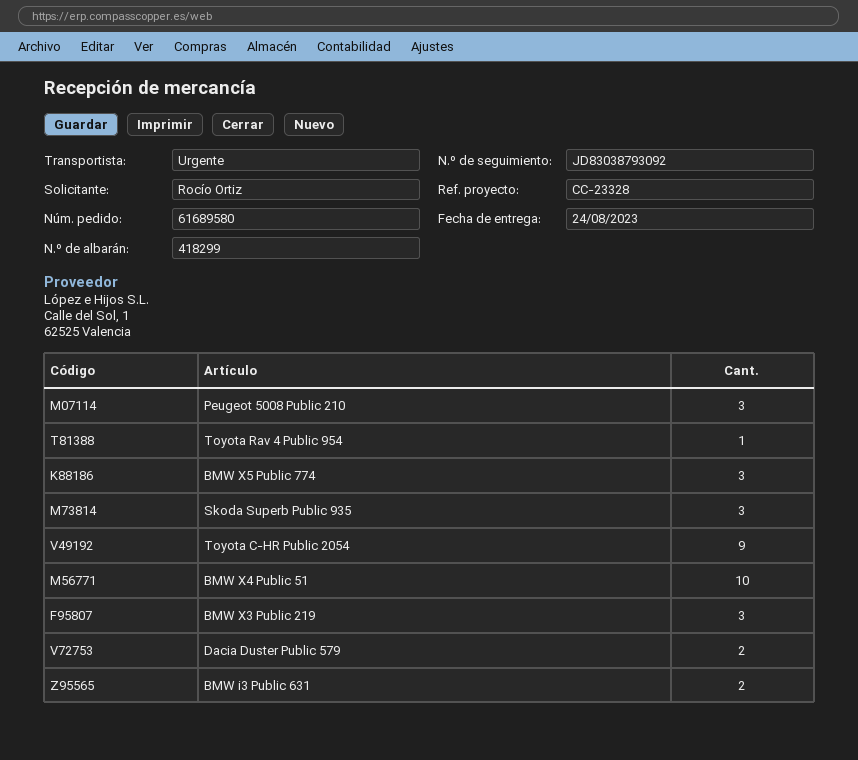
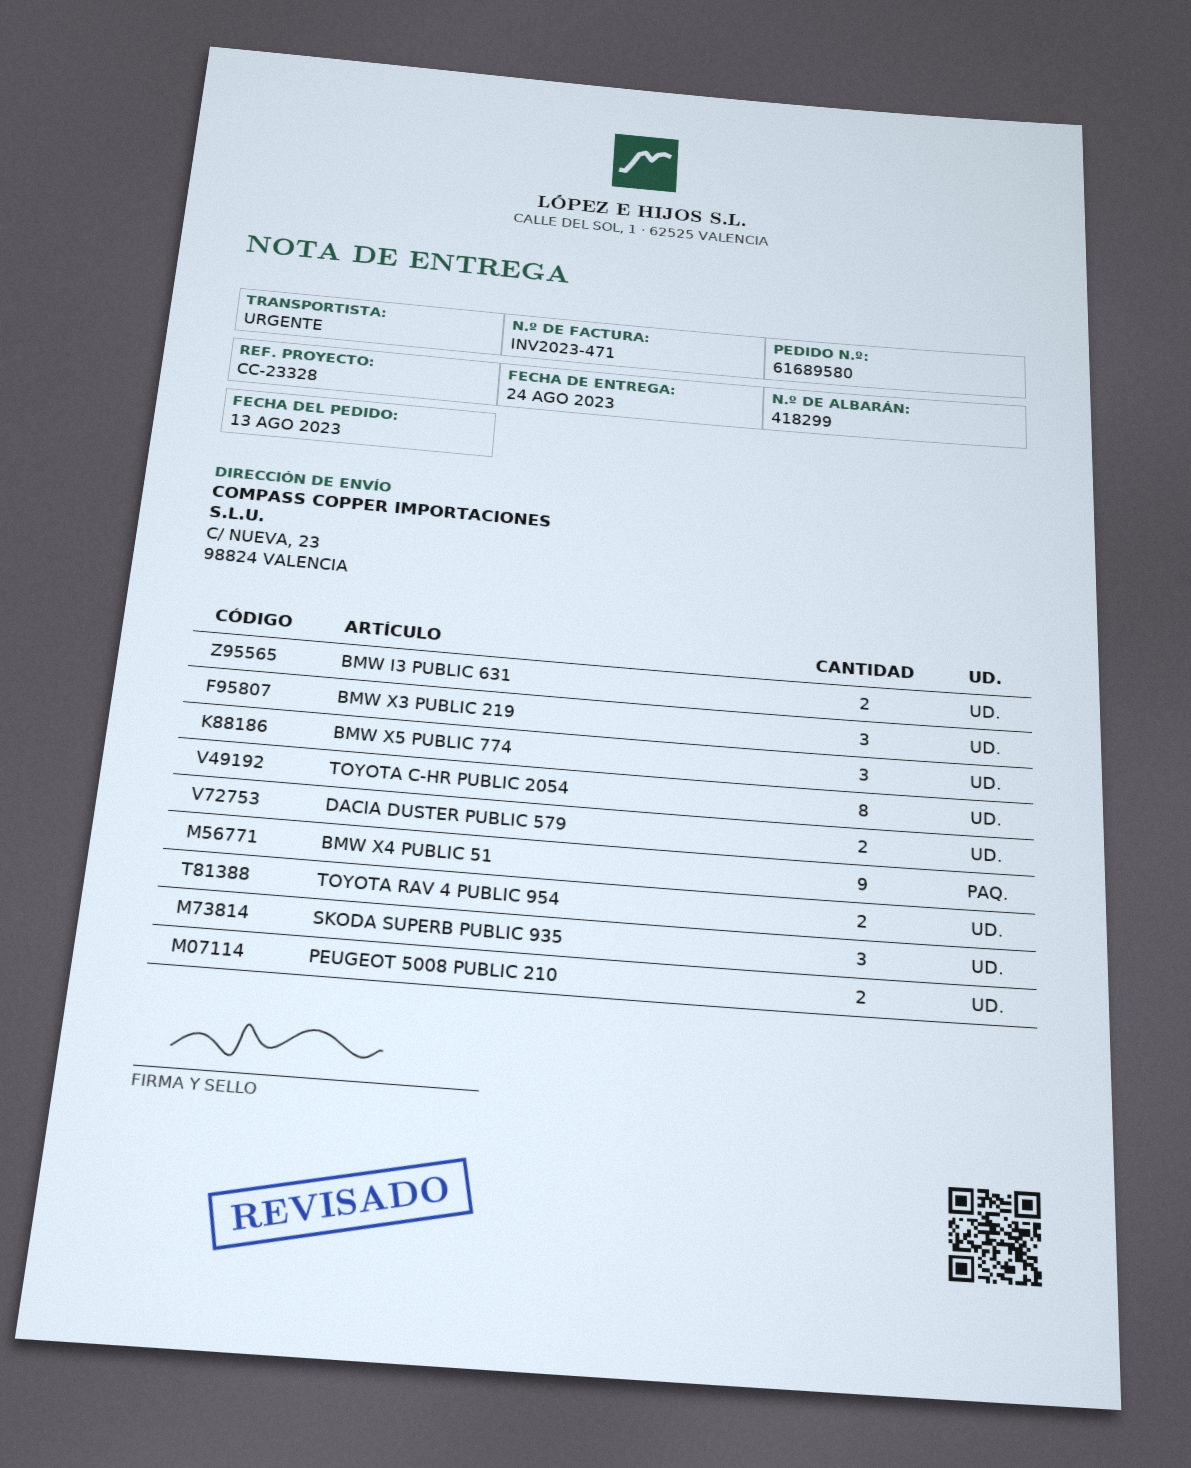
Peugeot 5008 Public 210: 3 -> 2
Toyota Rav 4 Public 954: 1 -> 2
Toyota C-HR Public 2054: 9 -> 8
BMW X4 Public 51: 10 -> 9

